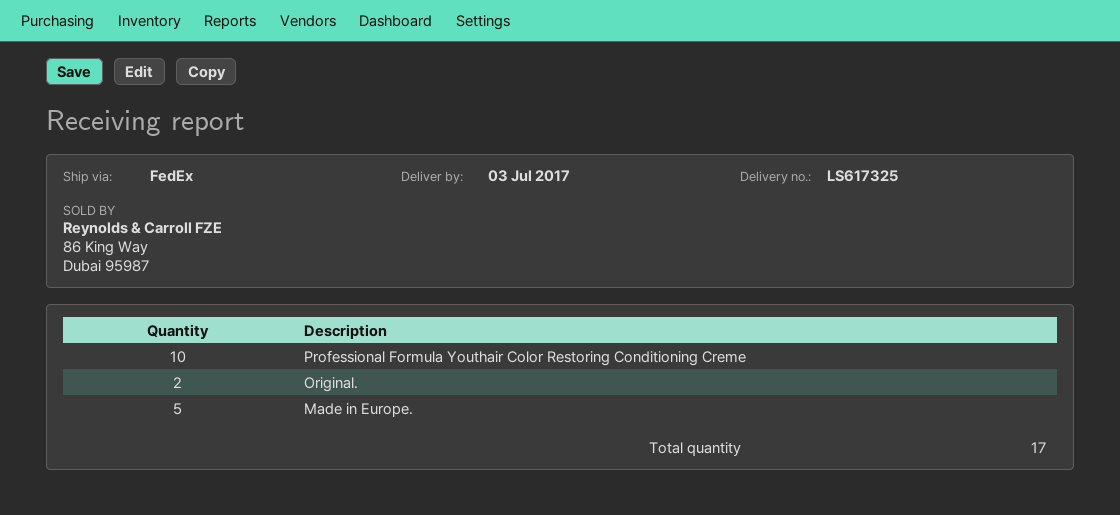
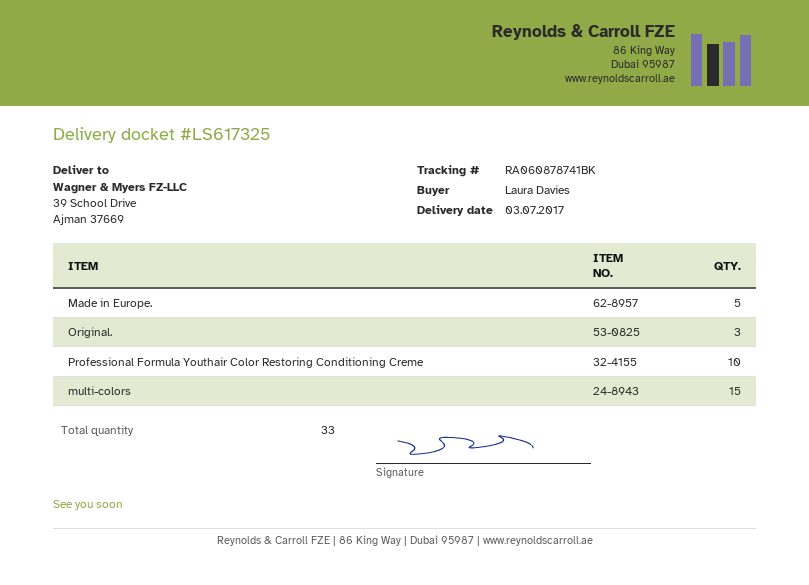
Original.: 2 -> 3
multi-colors: none -> 15
total quantity: 17 -> 33

